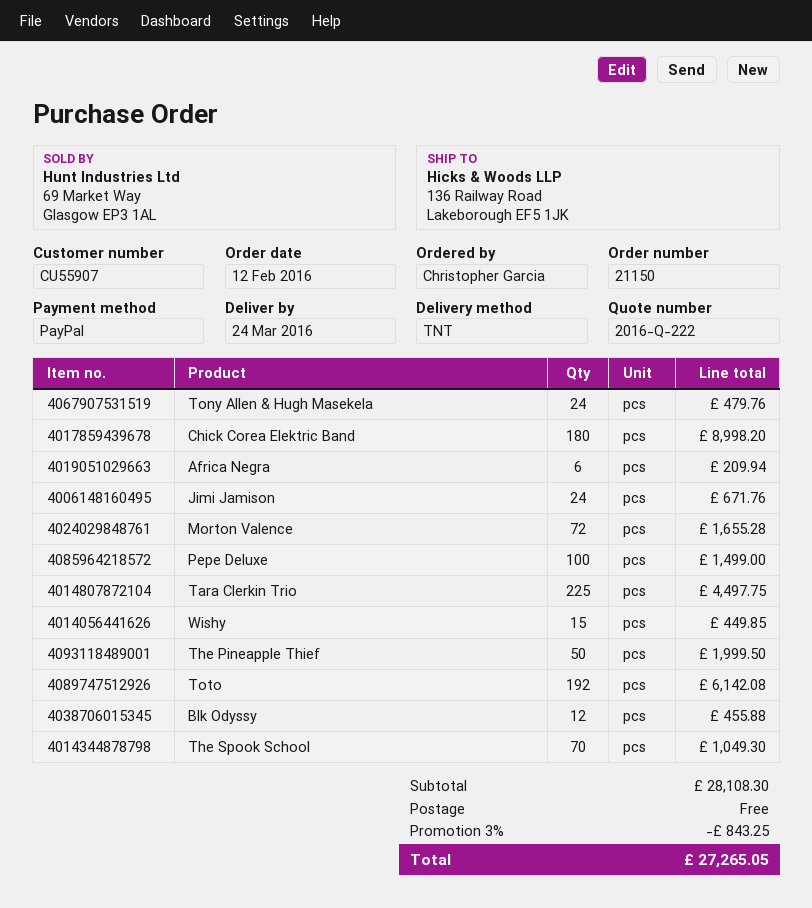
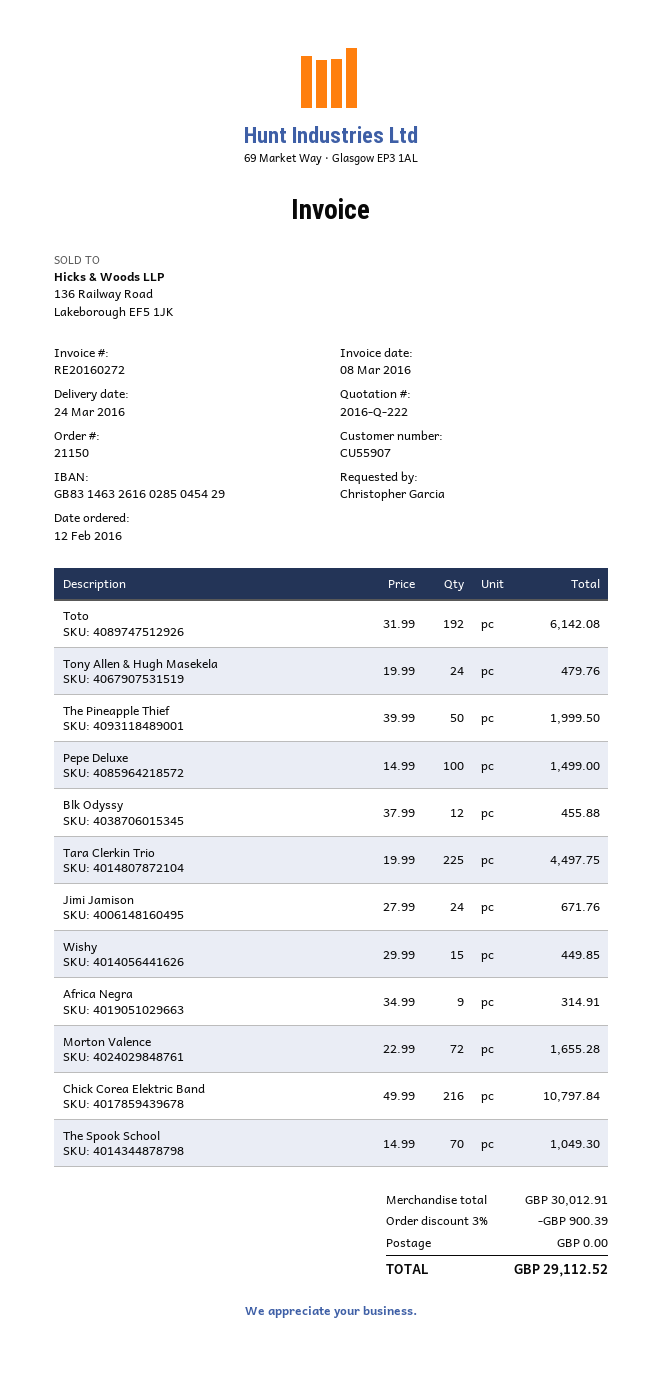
Chick Corea Elektric Band: 180 for 8998.20 -> 216 for 10797.84
Africa Negra: 6 for 209.94 -> 9 for 314.91
subtotal: 28108.30 -> 30012.91
discount: 3% = 843.25 -> 3% = 900.39
total: 27265.05 -> 29112.52

